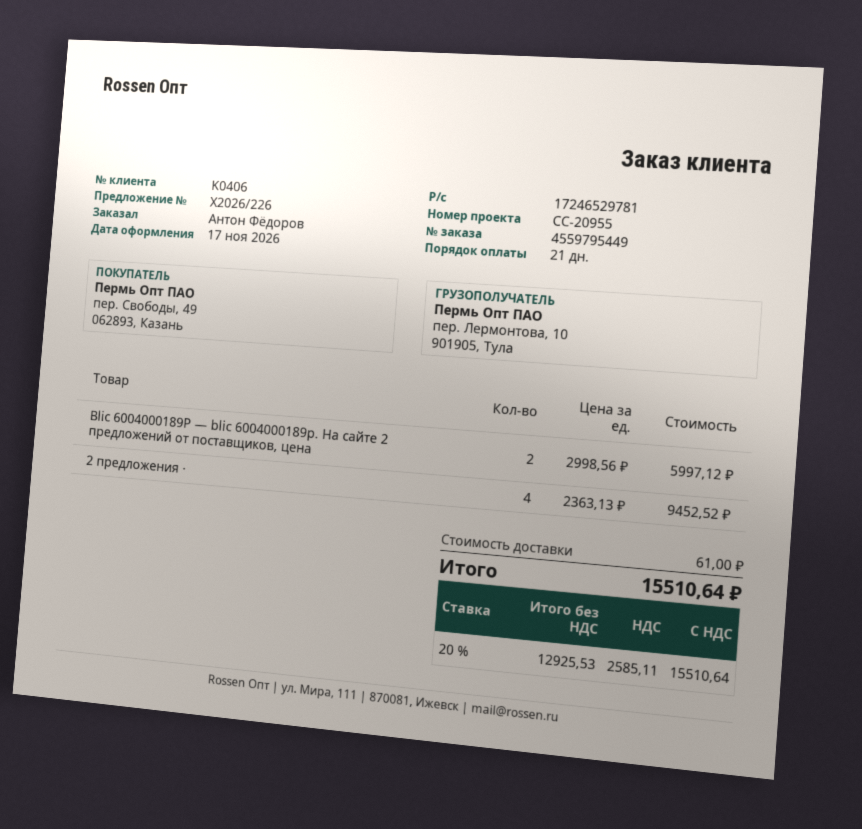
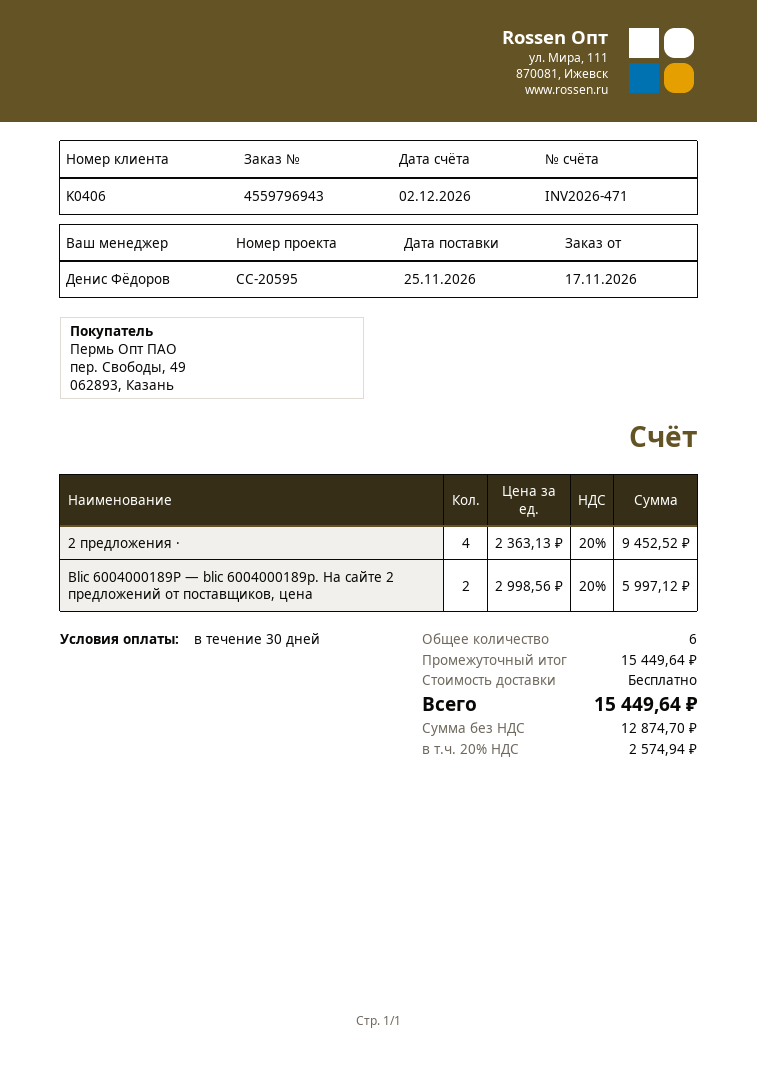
order number: 4559795449 -> 4559796943
payment terms: 21 days -> 30 days
reference: CC-20955 -> CC-20595
shipping: 61.00 -> 0.00
net: 12925.53 -> 12874.70
tax: 20% = 2585.11 -> 20% = 2574.94
total: 15510.64 -> 15449.64

